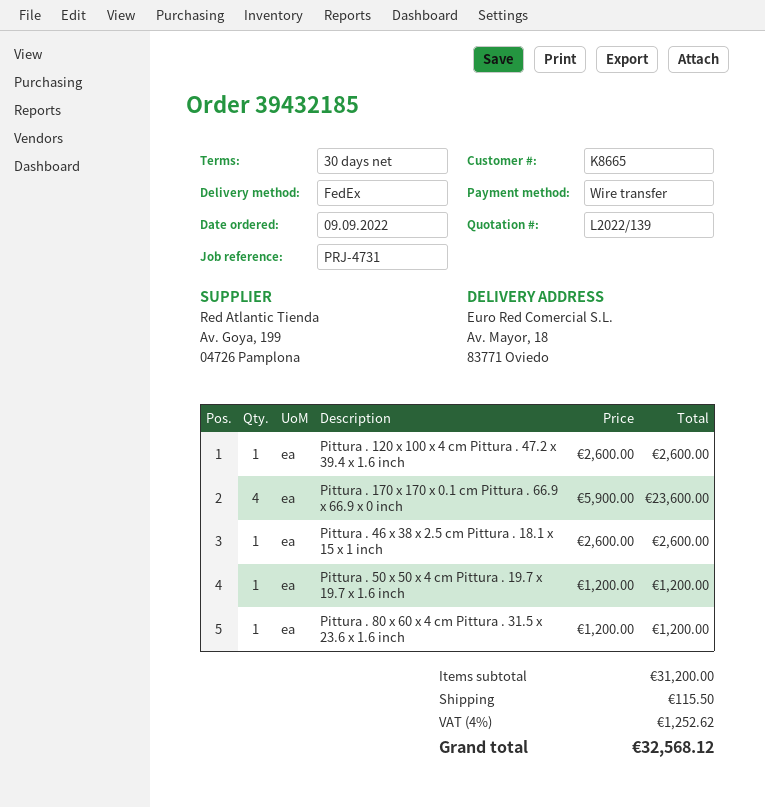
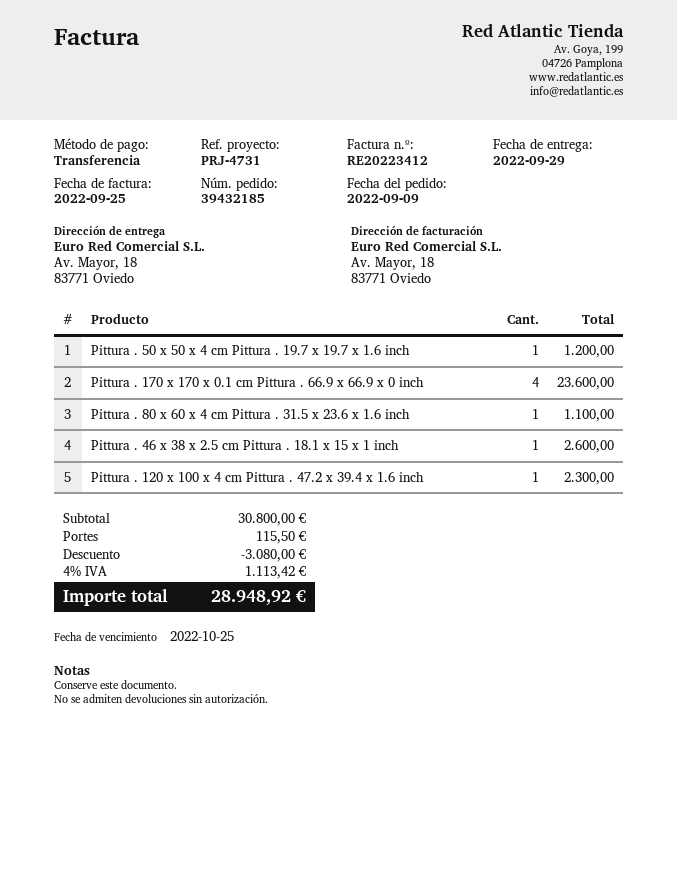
Pittura . 120 x 100 x 4 cm Pittura . 47.2 x 39.4 x 1.6 inch: 1 for 2600.00 -> 1 for 2300.00
Pittura . 80 x 60 x 4 cm Pittura . 31.5 x 23.6 x 1.6 inch: 1 for 1200.00 -> 1 for 1100.00
subtotal: 31200.00 -> 30800.00
discount: none -> 3080.00
tax: 4% = 1252.62 -> 4% = 1113.42
total: 32568.12 -> 28948.92

